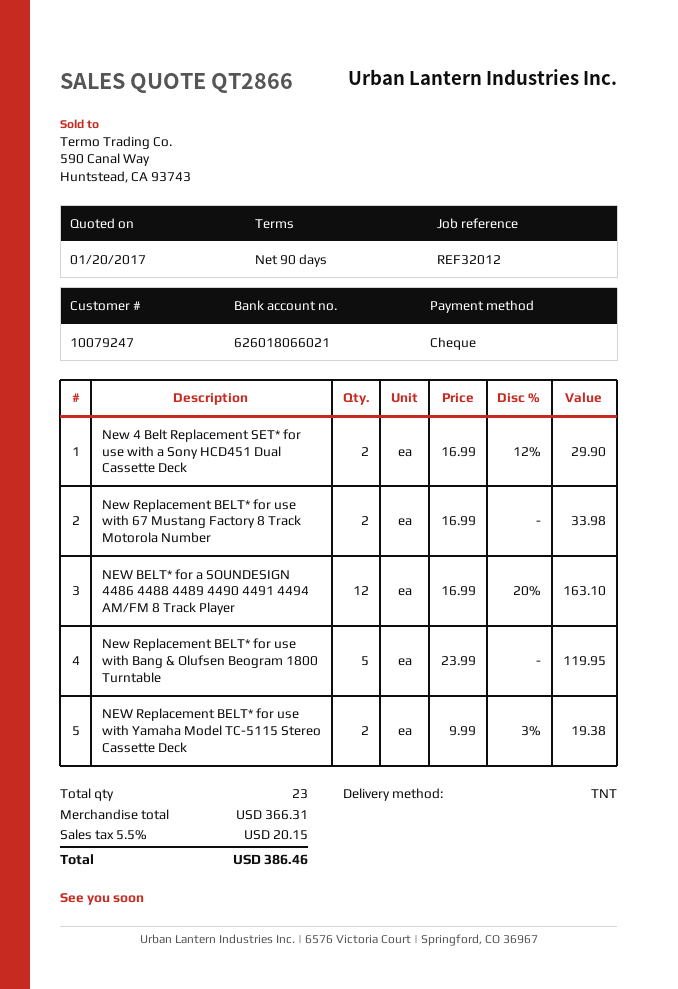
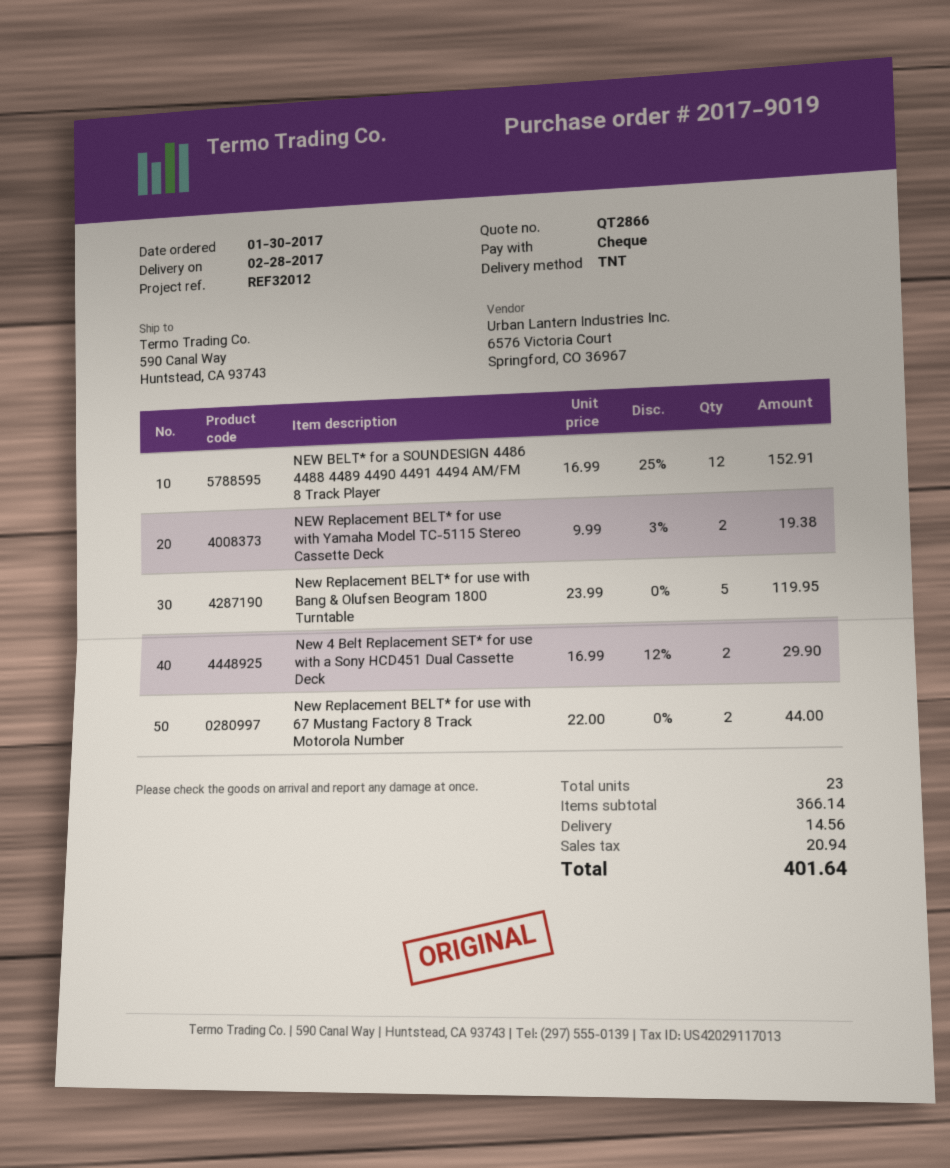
New Replacement BELT* for use with 67 Mustang Factory 8 Track Motorola Number: 2 x 16.99 = 33.98 -> 2 x 22.00 = 44.00
NEW BELT* for a SOUNDESIGN 4486 4488 4489 4490 4491 4494 AM/FM 8 Track Player: 12 x 16.99 - 20% = 163.10 -> 12 x 16.99 - 25% = 152.91
subtotal: 366.31 -> 366.14
shipping: none -> 14.56
tax: 20.15 -> 20.94
total: 386.46 -> 401.64

